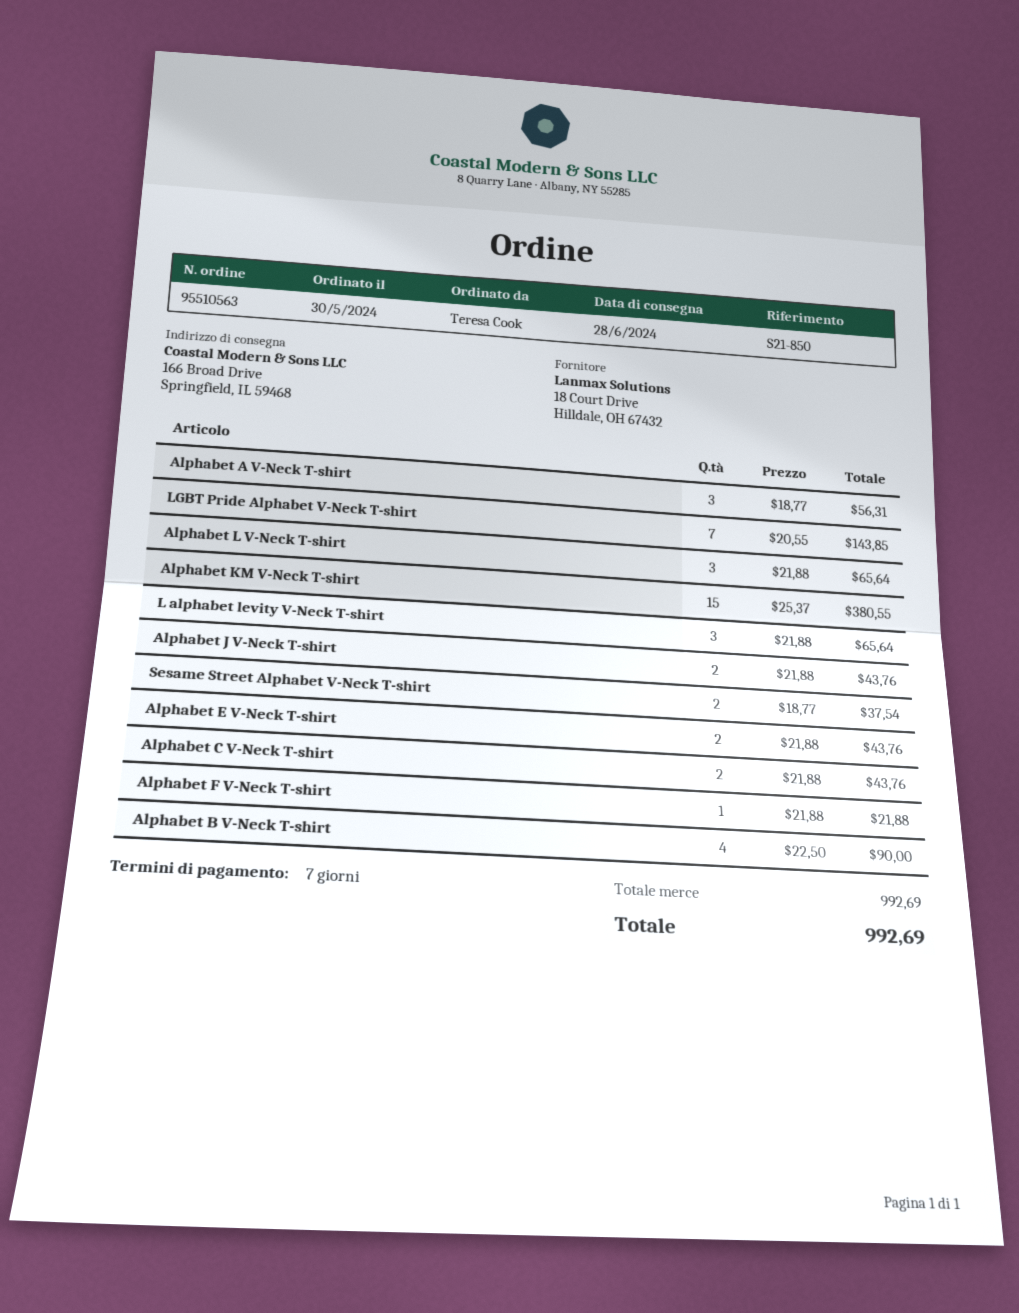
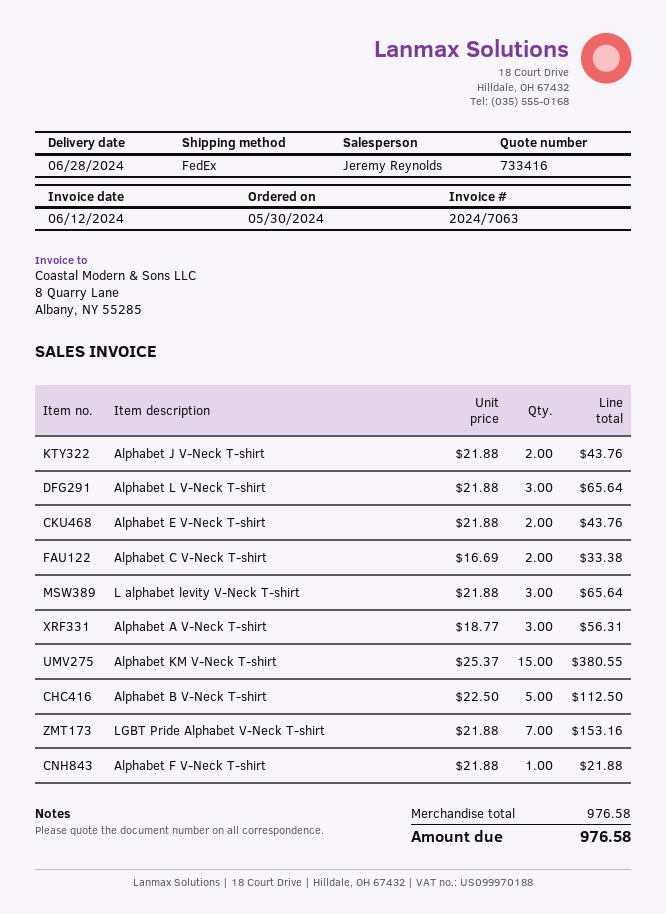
LGBT Pride Alphabet V-Neck T-shirt: 7 x 20.55 = 143.85 -> 7 x 21.88 = 153.16
Sesame Street Alphabet V-Neck T-shirt: 2 x 18.77 = 37.54 -> none
Alphabet C V-Neck T-shirt: 2 x 21.88 = 43.76 -> 2 x 16.69 = 33.38
Alphabet B V-Neck T-shirt: 4 x 22.50 = 90.00 -> 5 x 22.50 = 112.50
subtotal: 992.69 -> 976.58
total: 992.69 -> 976.58

